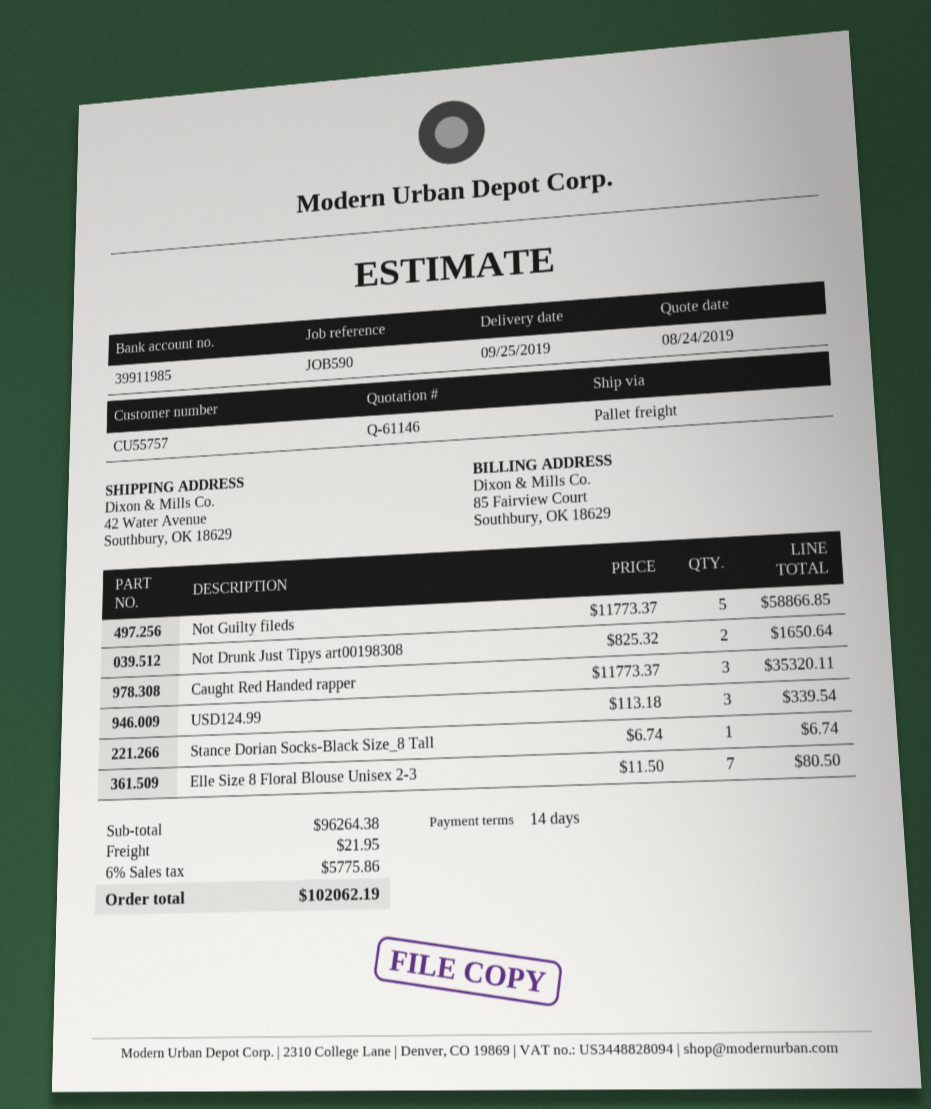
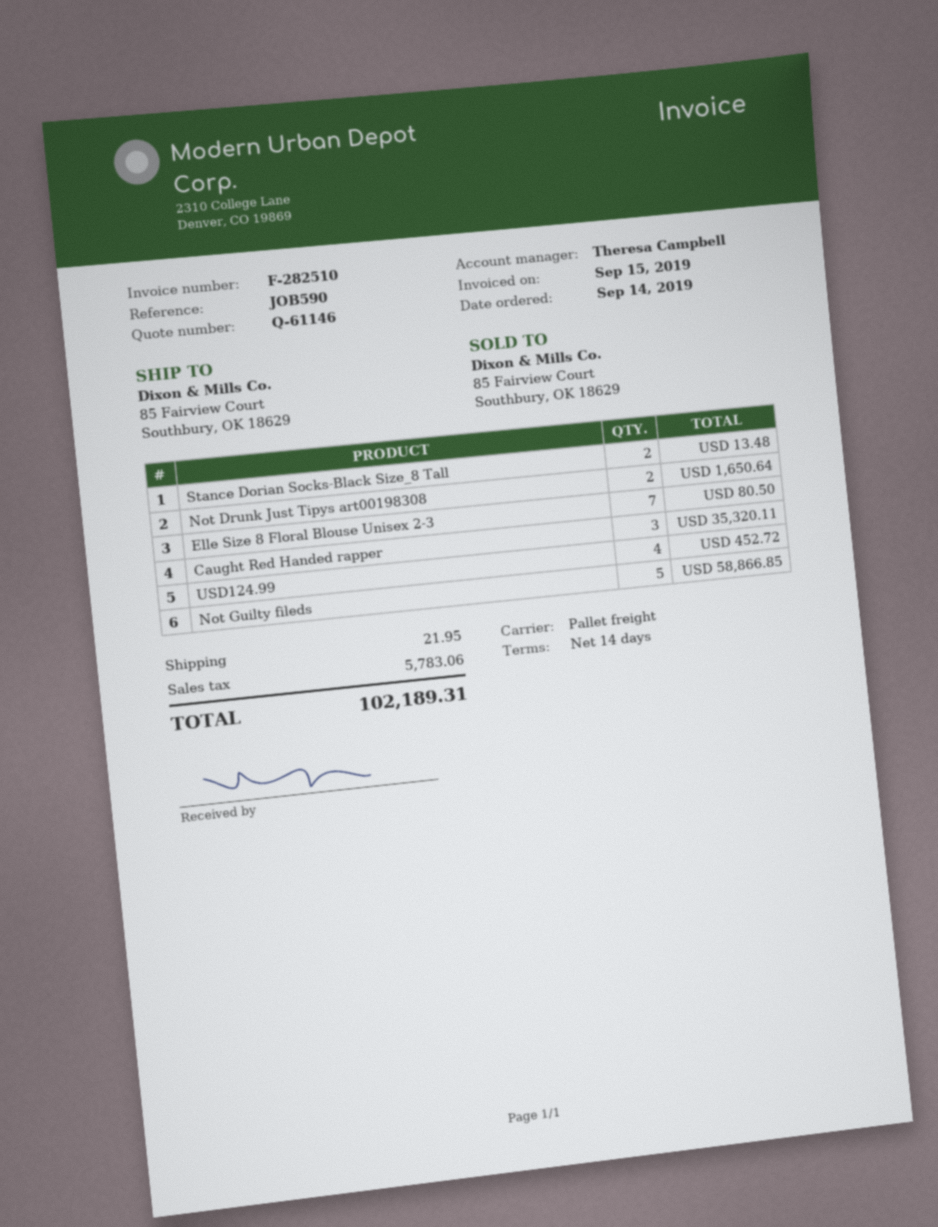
ship to: 42 Water Avenue, Southbury, OK 18629 -> 85 Fairview Court, Southbury, OK 18629
USD124.99: 3 for 339.54 -> 4 for 452.72
Stance Dorian Socks-Black Size_8 Tall: 1 for 6.74 -> 2 for 13.48
tax: 5775.86 -> 5783.06
total: 102062.19 -> 102189.31

